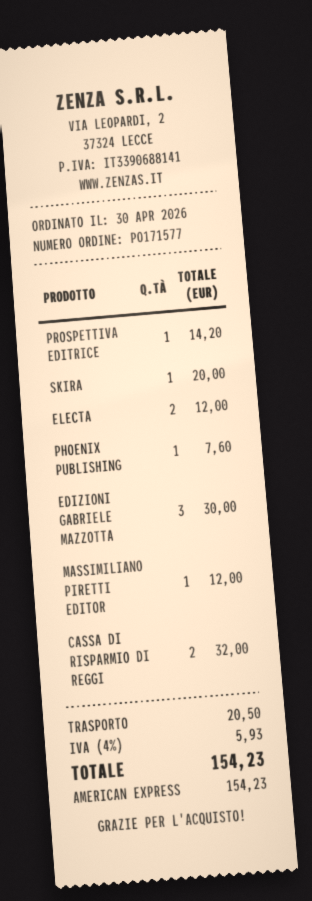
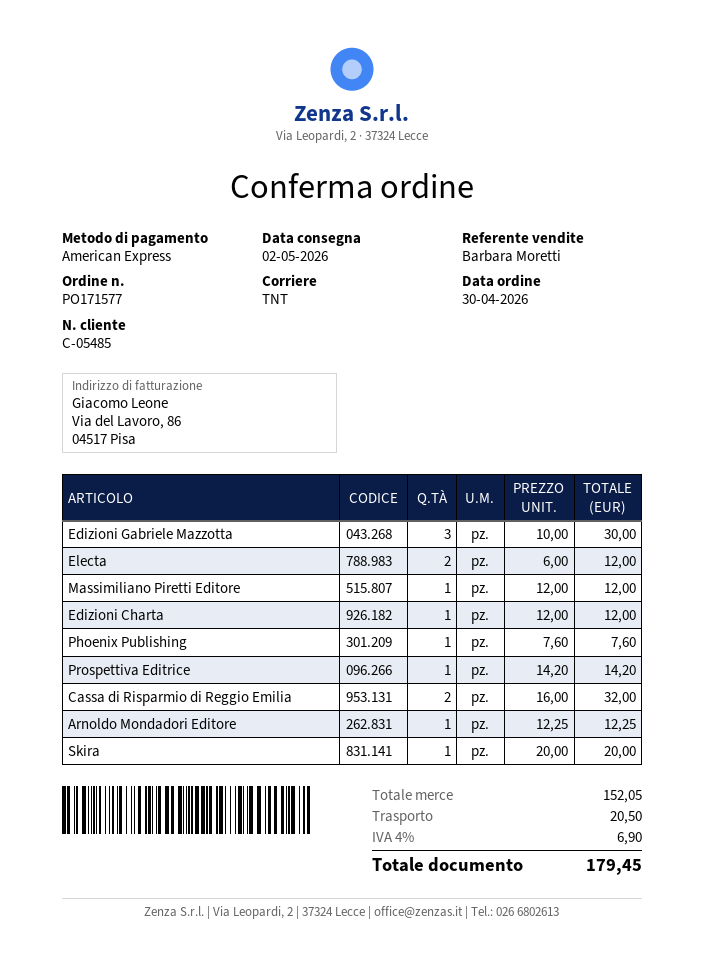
Edizioni Charta: none -> 1 for 12.00
Arnoldo Mondadori Editore: none -> 1 for 12.25
tax: 4% = 5.93 -> 4% = 6.90
total: 154.23 -> 179.45

